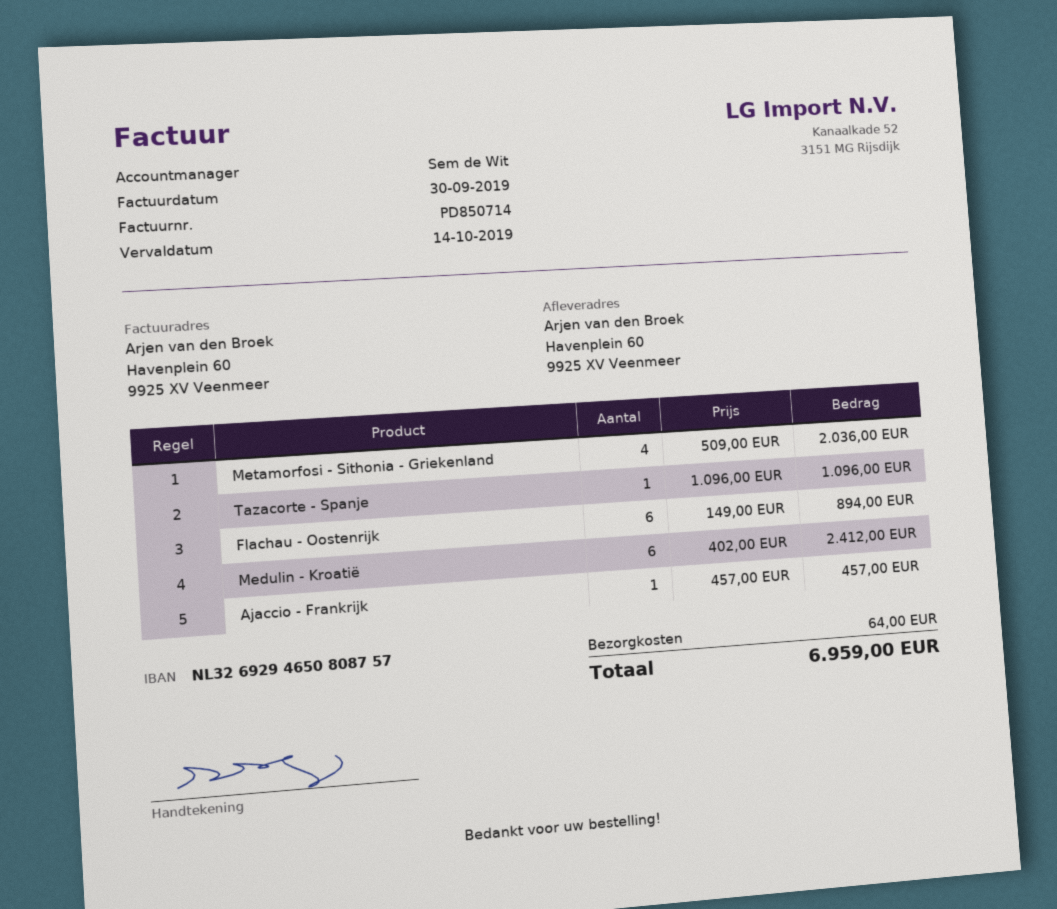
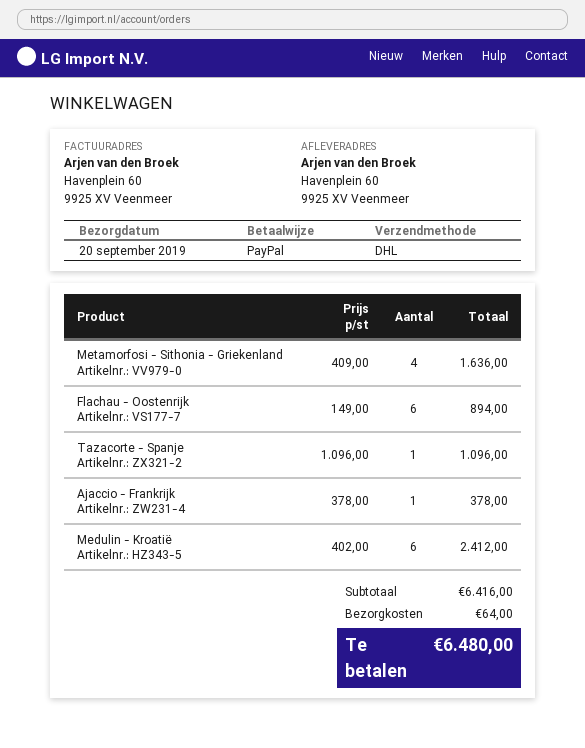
Metamorfosi - Sithonia - Griekenland: 4 x 509.00 = 2036.00 -> 4 x 409.00 = 1636.00
Ajaccio - Frankrijk: 1 x 457.00 = 457.00 -> 1 x 378.00 = 378.00
total: 6959.00 -> 6480.00

